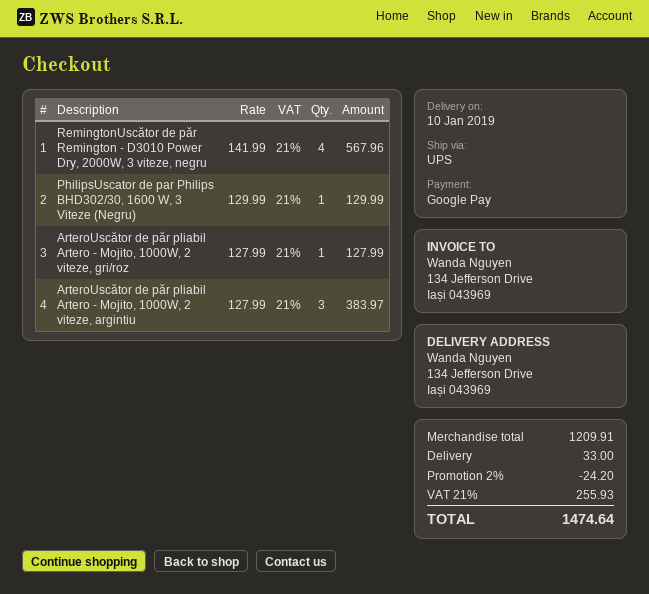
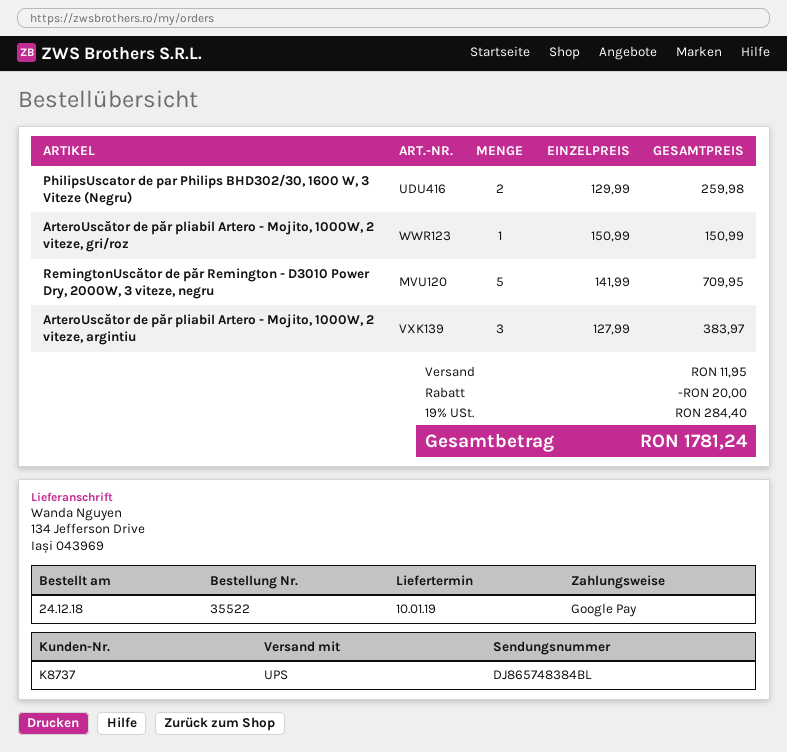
RemingtonUscător de păr Remington - D3010 Power Dry, 2000W, 3 viteze, negru: 4 x 141.99 = 567.96 -> 5 x 141.99 = 709.95
PhilipsUscator de par Philips BHD302/30, 1600 W, 3 Viteze (Negru): 1 x 129.99 = 129.99 -> 2 x 129.99 = 259.98
ArteroUscător de păr pliabil Artero - Mojito, 1000W, 2 viteze, gri/roz: 1 x 127.99 = 127.99 -> 1 x 150.99 = 150.99
discount: 24.20 -> 20.00
shipping: 33.00 -> 11.95
tax: 21% = 255.93 -> 19% = 284.40
total: 1474.64 -> 1781.24

